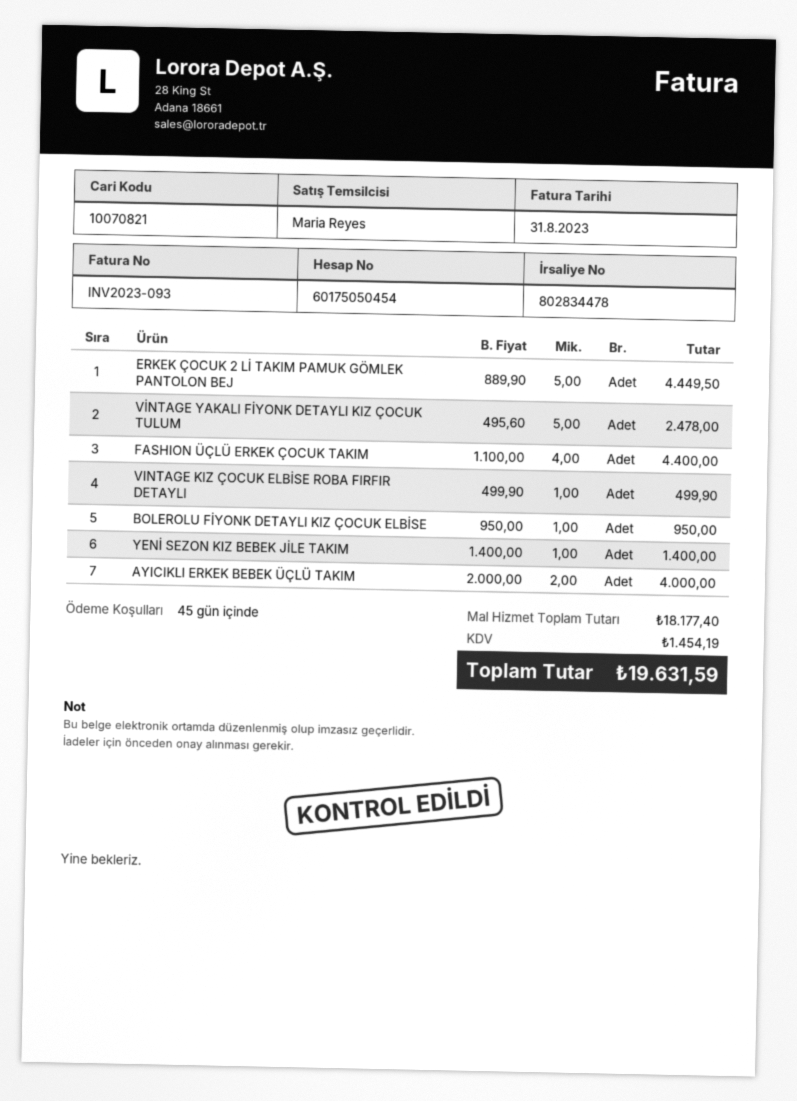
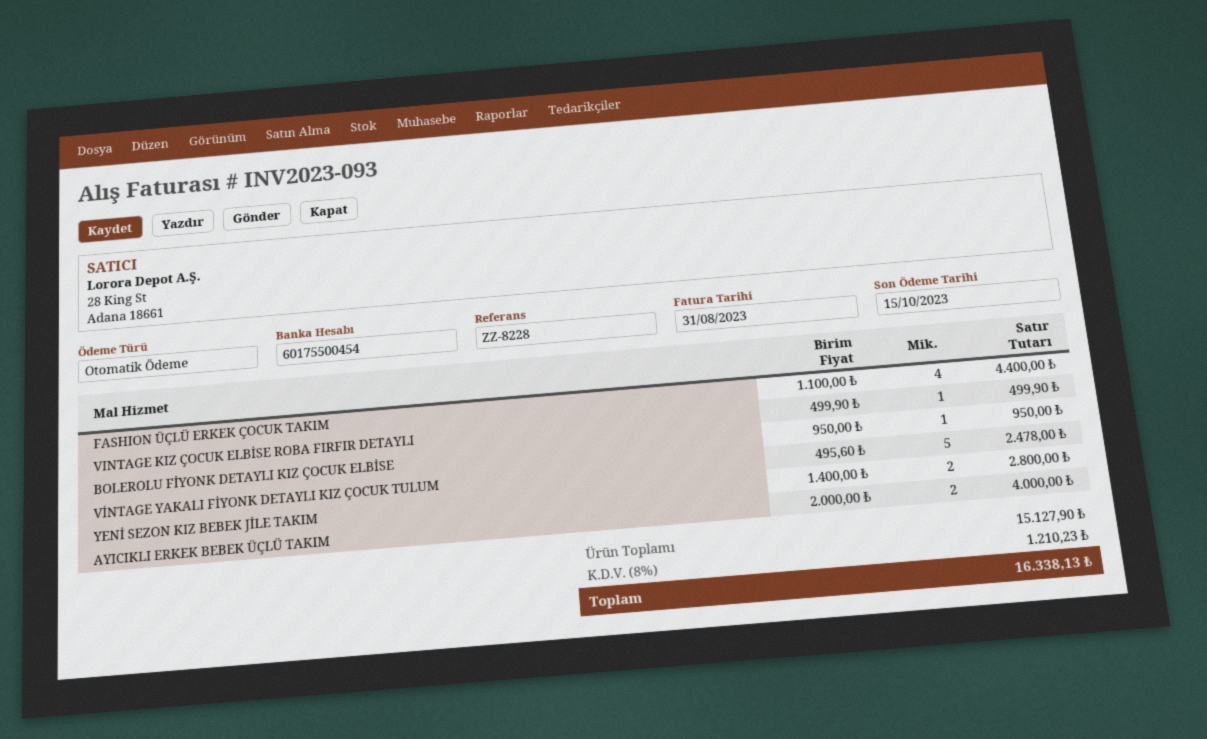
bank account: 60175050454 -> 60175500454
ERKEK ÇOCUK 2 Lİ TAKIM PAMUK GÖMLEK PANTOLON BEJ: 5 x 889.90 = 4449.50 -> none
YENİ SEZON KIZ BEBEK JİLE TAKIM: 1 x 1400.00 = 1400.00 -> 2 x 1400.00 = 2800.00
subtotal: 18177.40 -> 15127.90
tax: 1454.19 -> 1210.23
total: 19631.59 -> 16338.13

